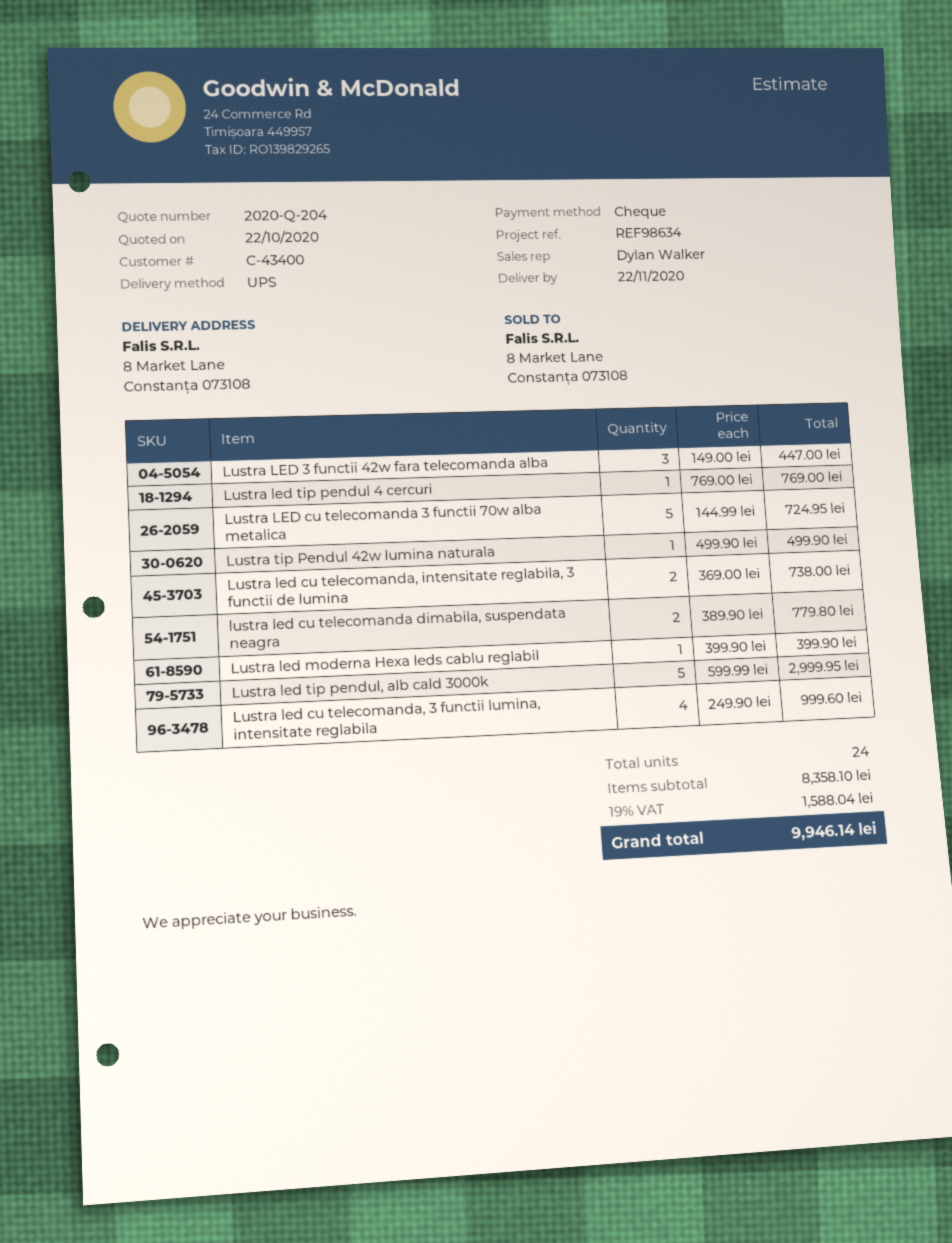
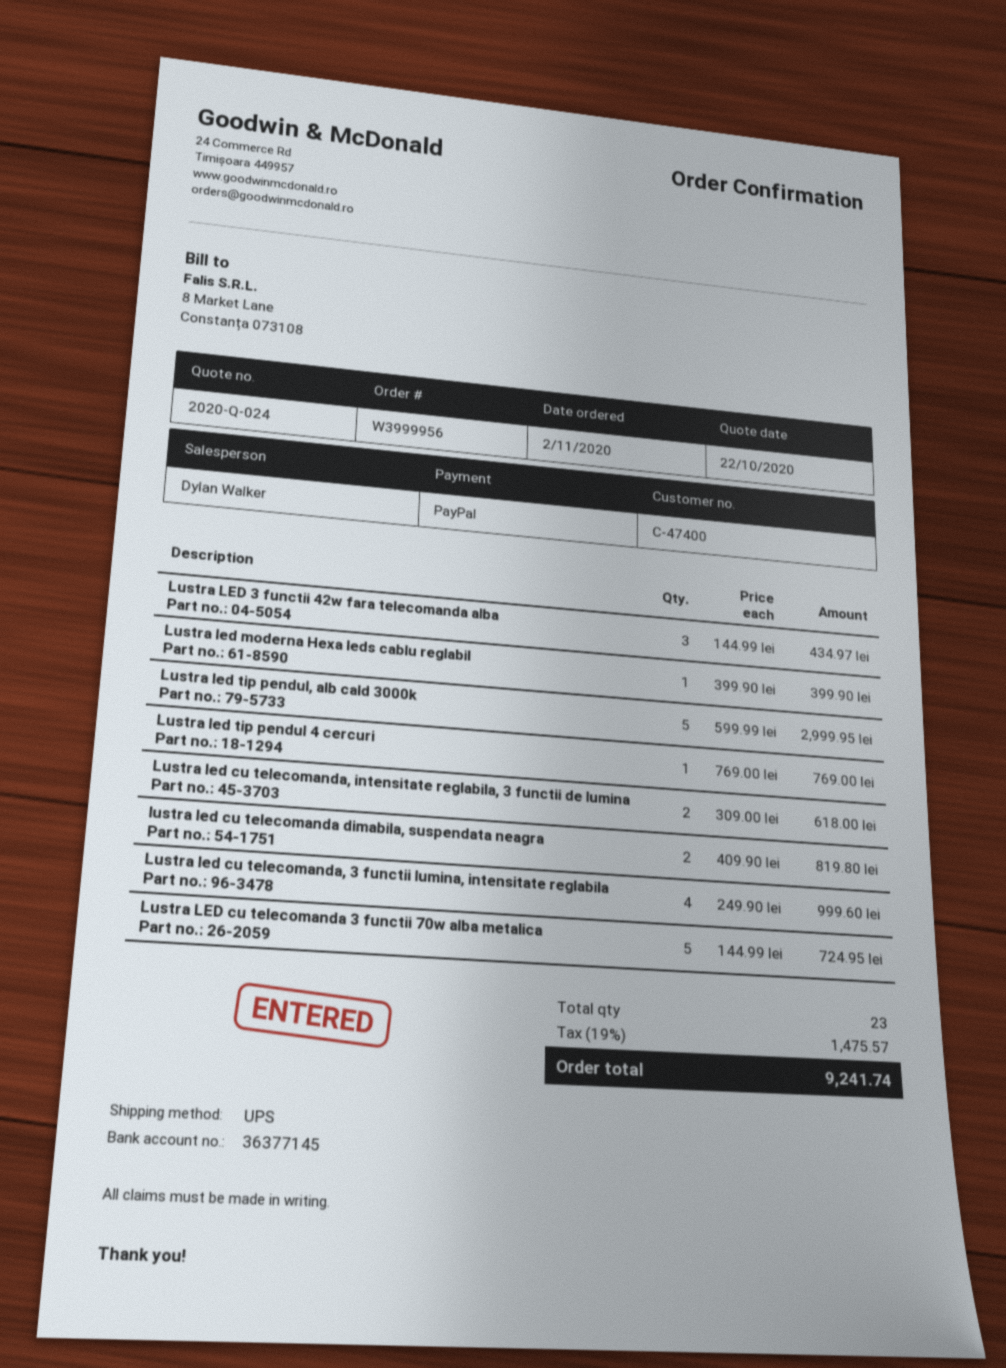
quote number: 2020-Q-204 -> 2020-Q-024
customer number: C-43400 -> C-47400
payment method: cheque -> PayPal
Lustra LED 3 functii 42w fara telecomanda alba: 3 x 149.00 = 447.00 -> 3 x 144.99 = 434.97
Lustra tip Pendul 42w lumina naturala: 1 x 499.90 = 499.90 -> none
Lustra led cu telecomanda, intensitate reglabila, 3 functii de lumina: 2 x 369.00 = 738.00 -> 2 x 309.00 = 618.00
lustra led cu telecomanda dimabila, suspendata neagra: 2 x 389.90 = 779.80 -> 2 x 409.90 = 819.80
total quantity: 24 -> 23
tax: 19% = 1588.04 -> 19% = 1475.57
total: 9946.14 -> 9241.74

